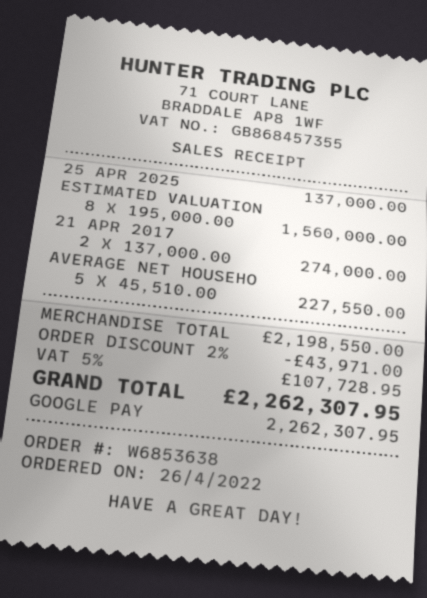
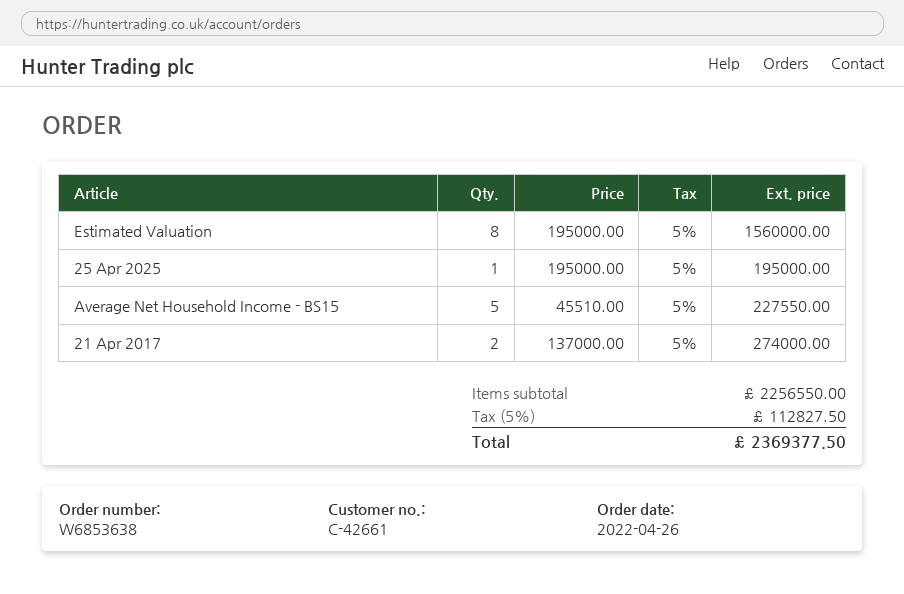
25 APR 2025: 1 x 137000.00 = 137000.00 -> 1 x 195000.00 = 195000.00
subtotal: 2198550.00 -> 2256550.00
discount: 2% = 43971.00 -> none
tax: 5% = 107728.95 -> 5% = 112827.50
total: 2262307.95 -> 2369377.50

